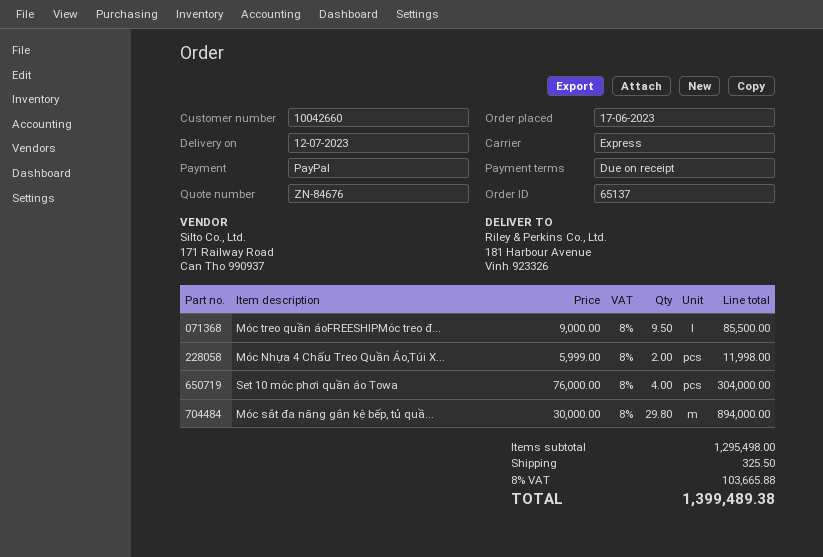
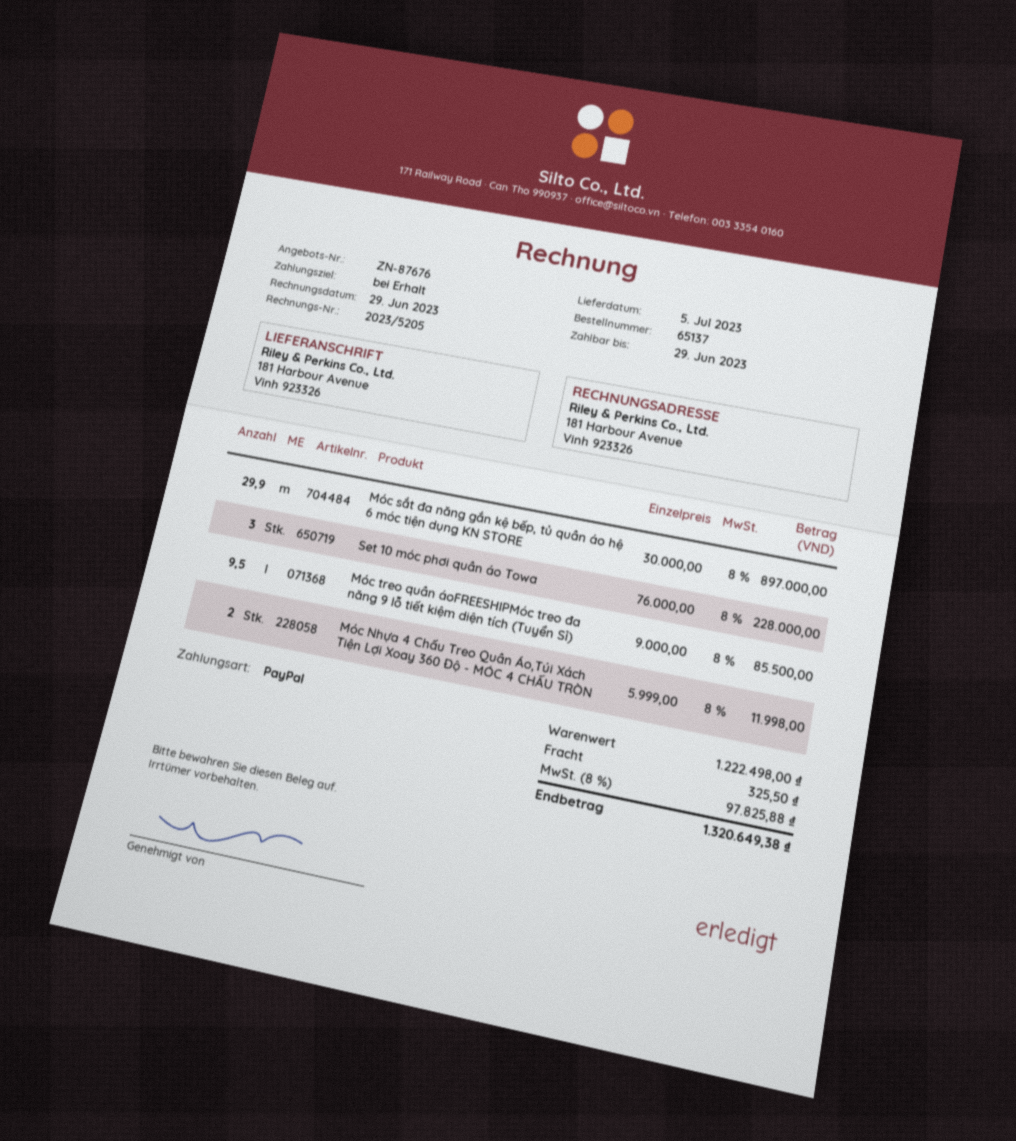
quote number: ZN-84676 -> ZN-87676
delivery date: 2023-07-12 -> 2023-07-05
Set 10 móc phơi quần áo Towa: 4 x 76000.00 = 304000.00 -> 3 x 76000.00 = 228000.00
Móc sắt đa năng gắn kệ bếp, tủ quầ...: 29.8 x 30000.00 = 894000.00 -> 29.9 x 30000.00 = 897000.00
subtotal: 1295498.00 -> 1222498.00
tax: 8% = 103665.88 -> 8% = 97825.88
total: 1399489.38 -> 1320649.38

